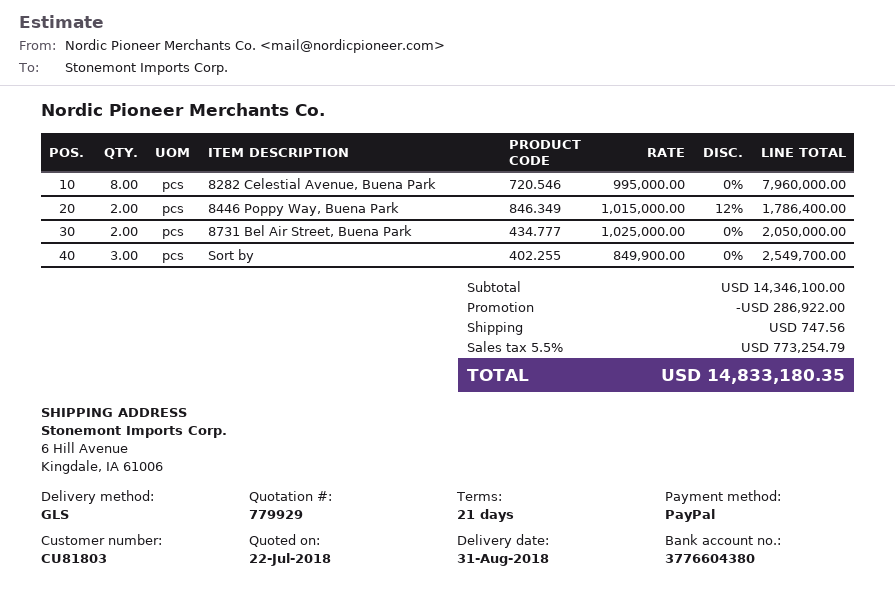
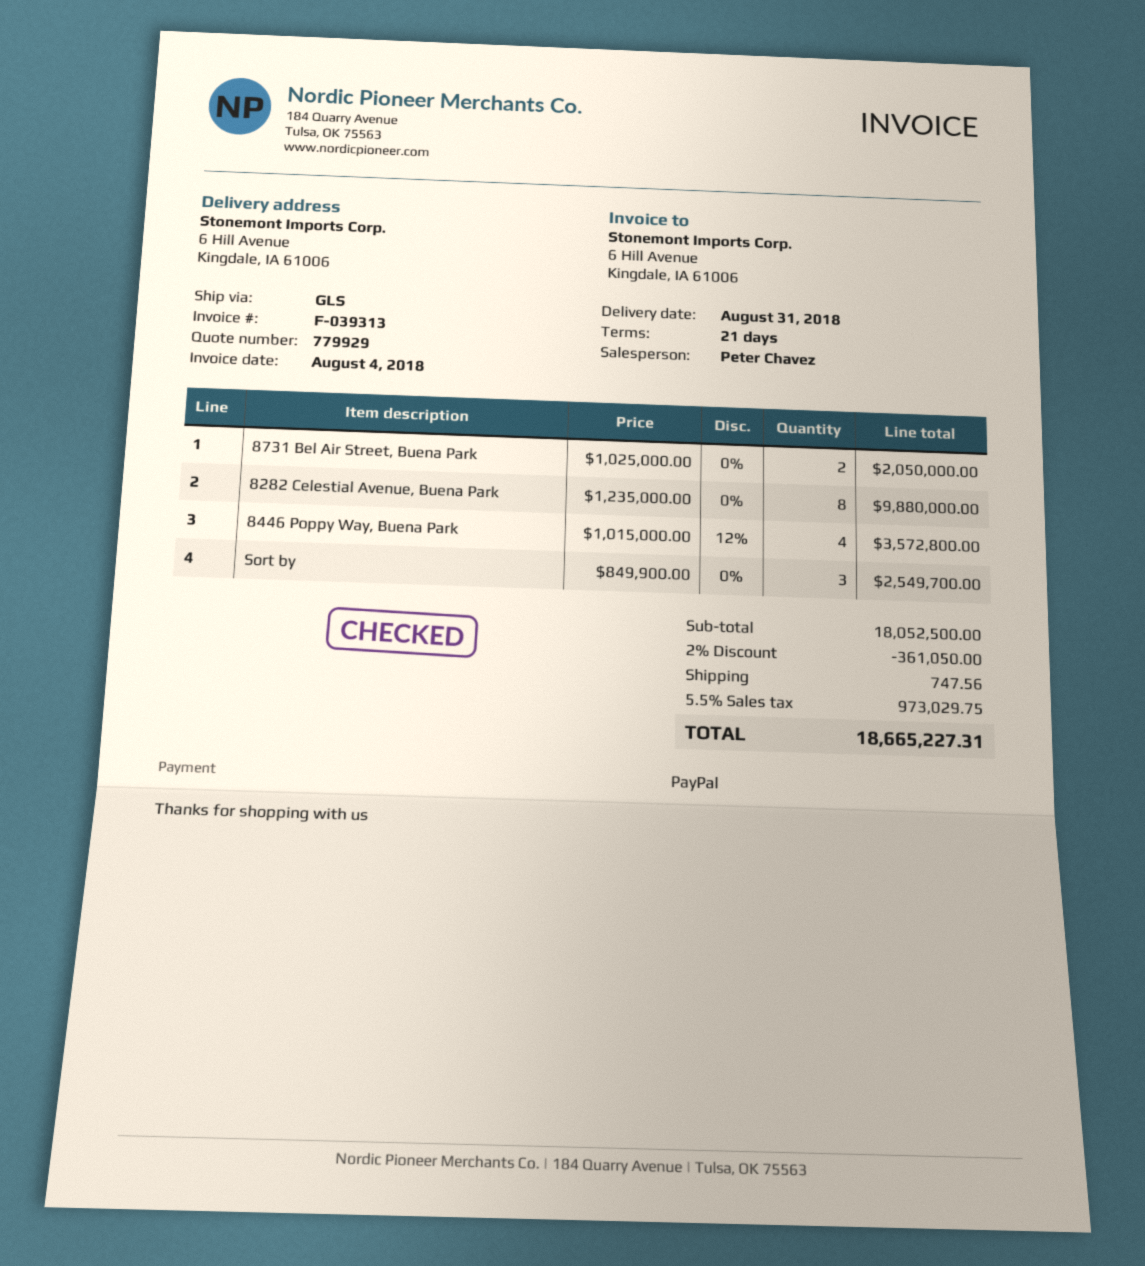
8282 Celestial Avenue, Buena Park: 8 x 995000.00 = 7960000.00 -> 8 x 1235000.00 = 9880000.00
8446 Poppy Way, Buena Park: 2 x 1015000.00 - 12% = 1786400.00 -> 4 x 1015000.00 - 12% = 3572800.00
subtotal: 14346100.00 -> 18052500.00
discount: 286922.00 -> 361050.00
tax: 5.5% = 773254.79 -> 5.5% = 973029.75
total: 14833180.35 -> 18665227.31

